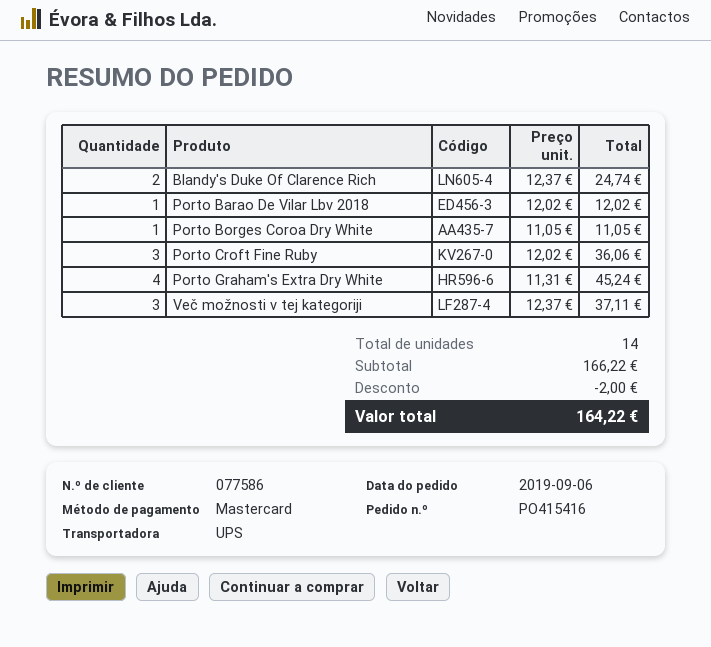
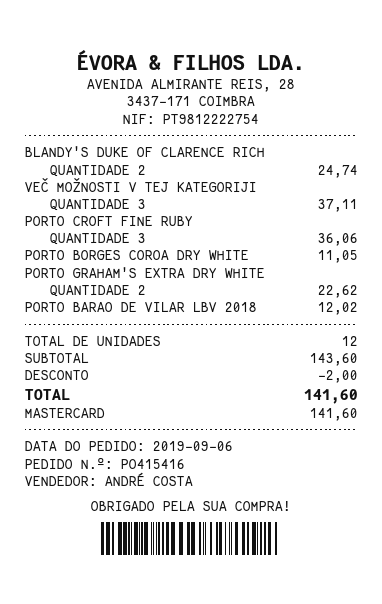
Porto Graham's Extra Dry White: 4 for 45.24 -> 2 for 22.62
total quantity: 14 -> 12
subtotal: 166.22 -> 143.60
total: 164.22 -> 141.60

